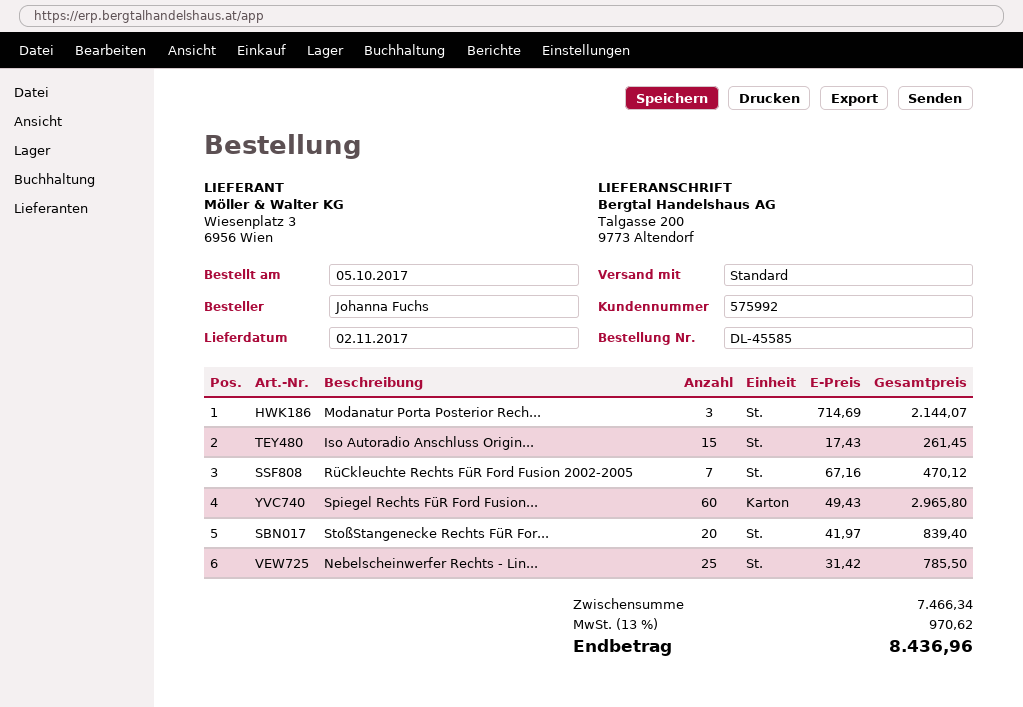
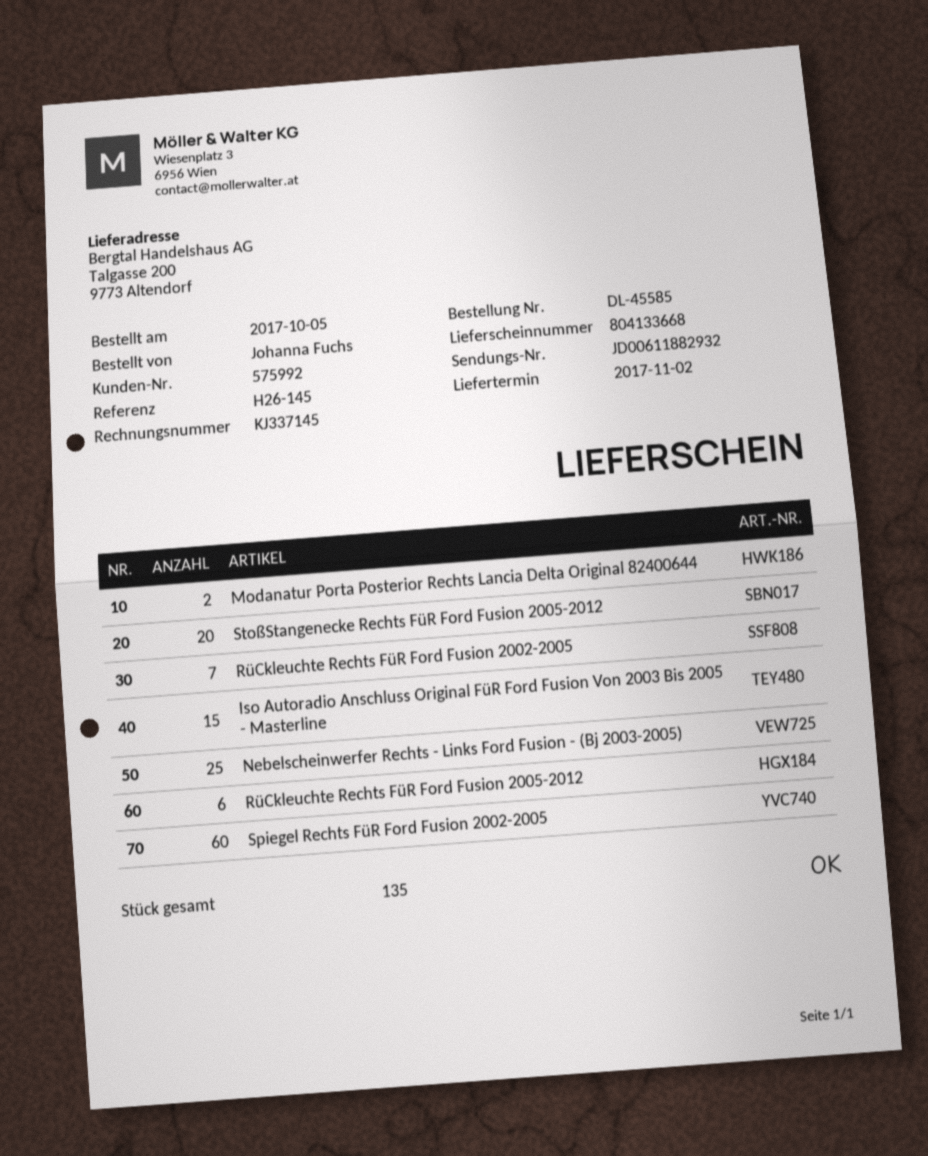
Modanatur Porta Posterior Rech...: 3 -> 2
RüCkleuchte Rechts FüR Ford Fusion 2005-2012: none -> 6

